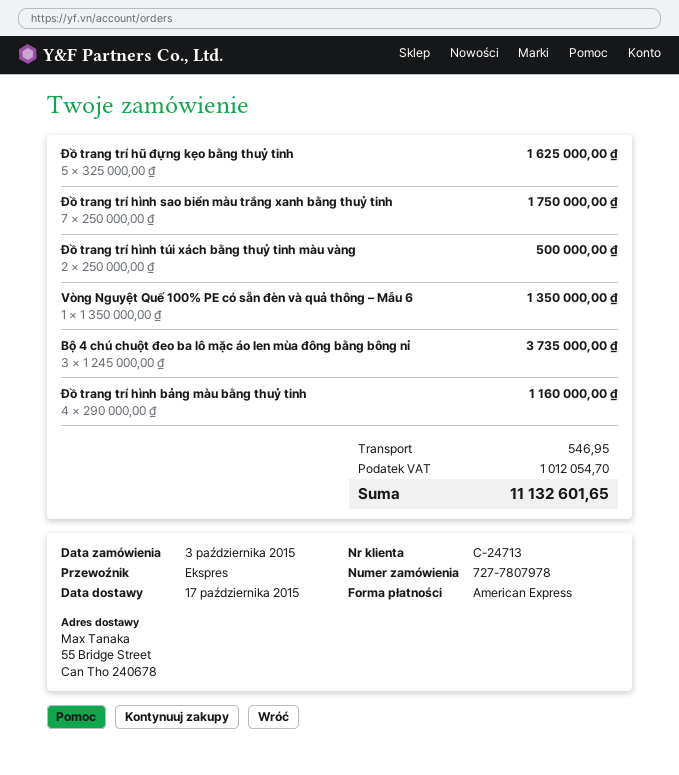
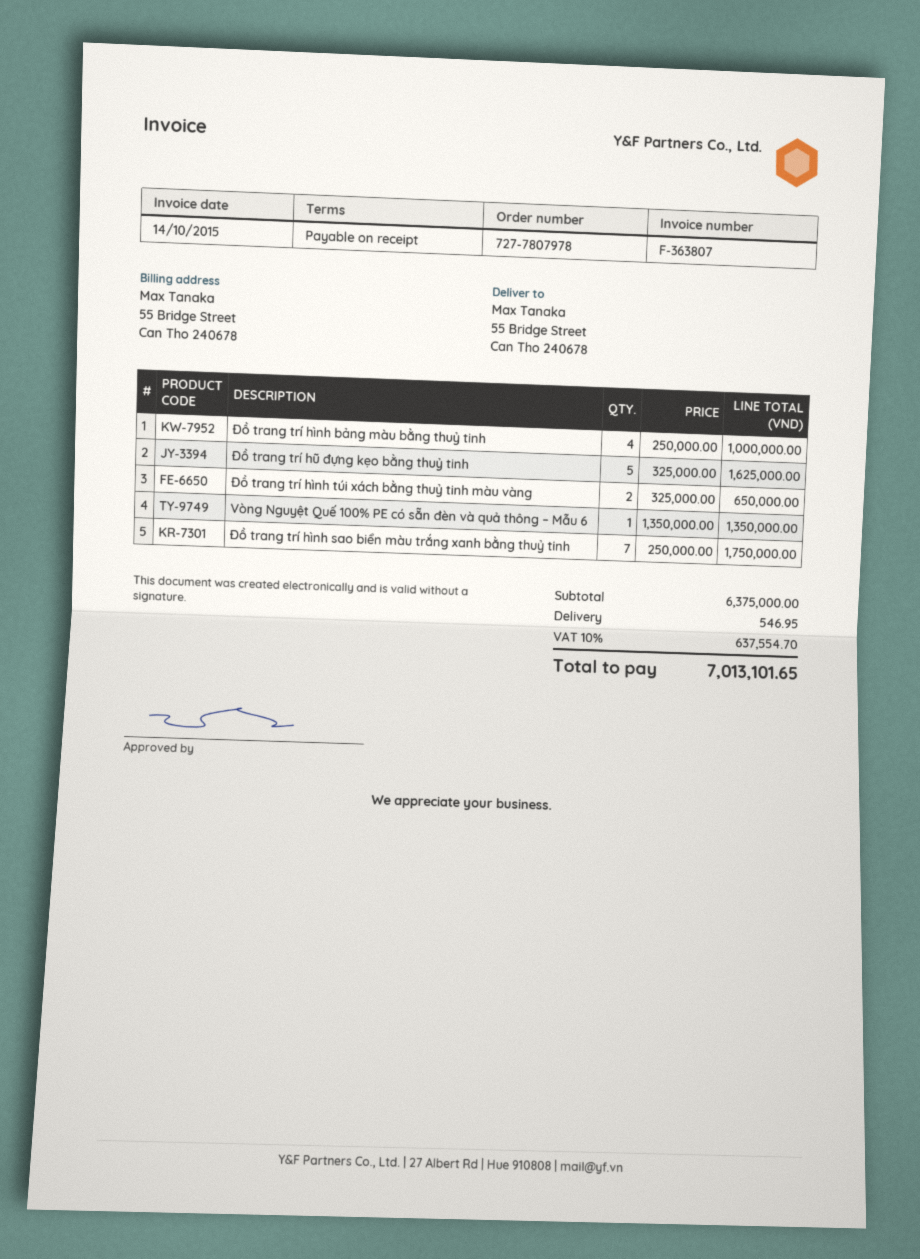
Đồ trang trí hình túi xách bằng thuỷ tinh màu vàng: 2 x 250000.00 = 500000.00 -> 2 x 325000.00 = 650000.00
Bộ 4 chú chuột đeo ba lô mặc áo len mùa đông bằng bông nỉ: 3 x 1245000.00 = 3735000.00 -> none
Đồ trang trí hình bảng màu bằng thuỷ tinh: 4 x 290000.00 = 1160000.00 -> 4 x 250000.00 = 1000000.00
tax: 1012054.70 -> 637554.70
total: 11132601.65 -> 7013101.65

